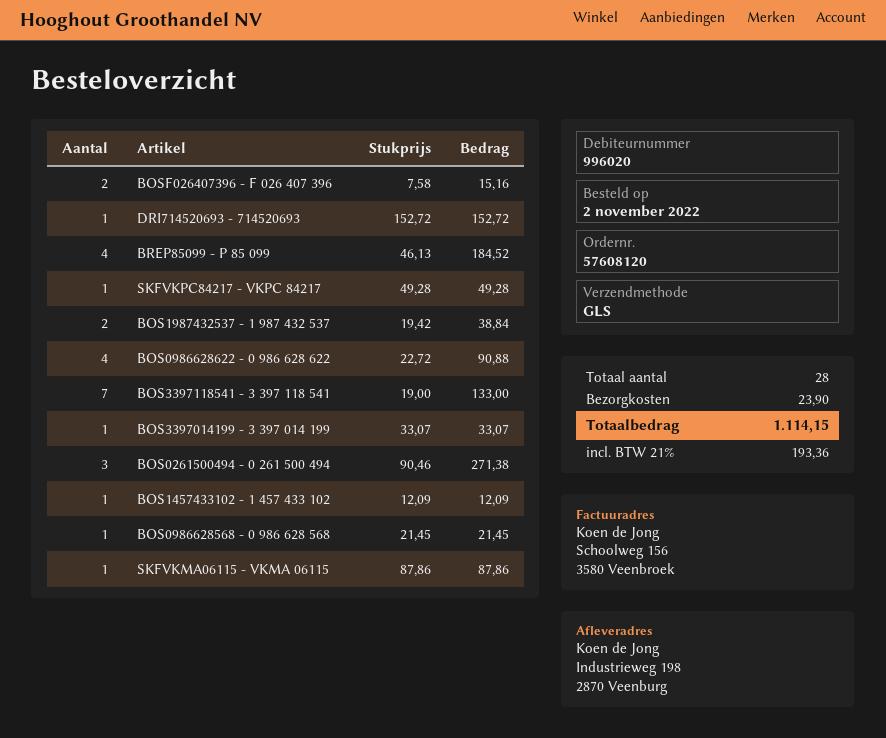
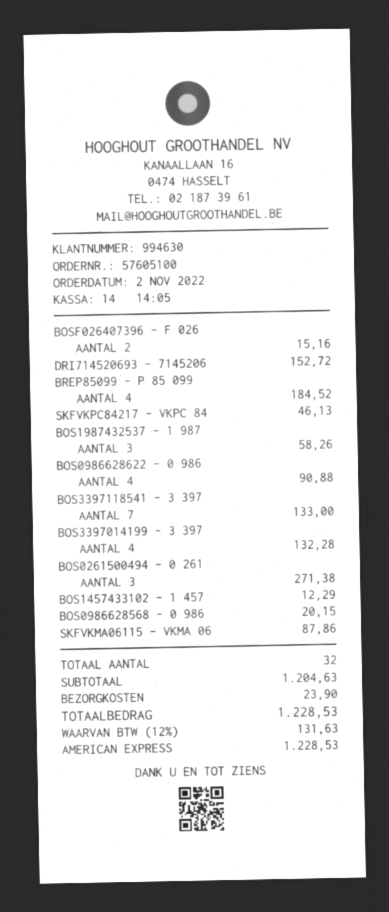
order number: 57608120 -> 57605100
customer number: 996020 -> 994630
SKFVKPC84217 - VKPC 84217: 1 for 49.28 -> 1 for 46.13
BOS1987432537 - 1 987 432 537: 2 for 38.84 -> 3 for 58.26
BOS3397014199 - 3 397 014 199: 1 for 33.07 -> 4 for 132.28
BOS1457433102 - 1 457 433 102: 1 for 12.09 -> 1 for 12.29
BOS0986628568 - 0 986 628 568: 1 for 21.45 -> 1 for 20.15
total quantity: 28 -> 32
tax: 21% = 193.36 -> 12% = 131.63
total: 1114.15 -> 1228.53

